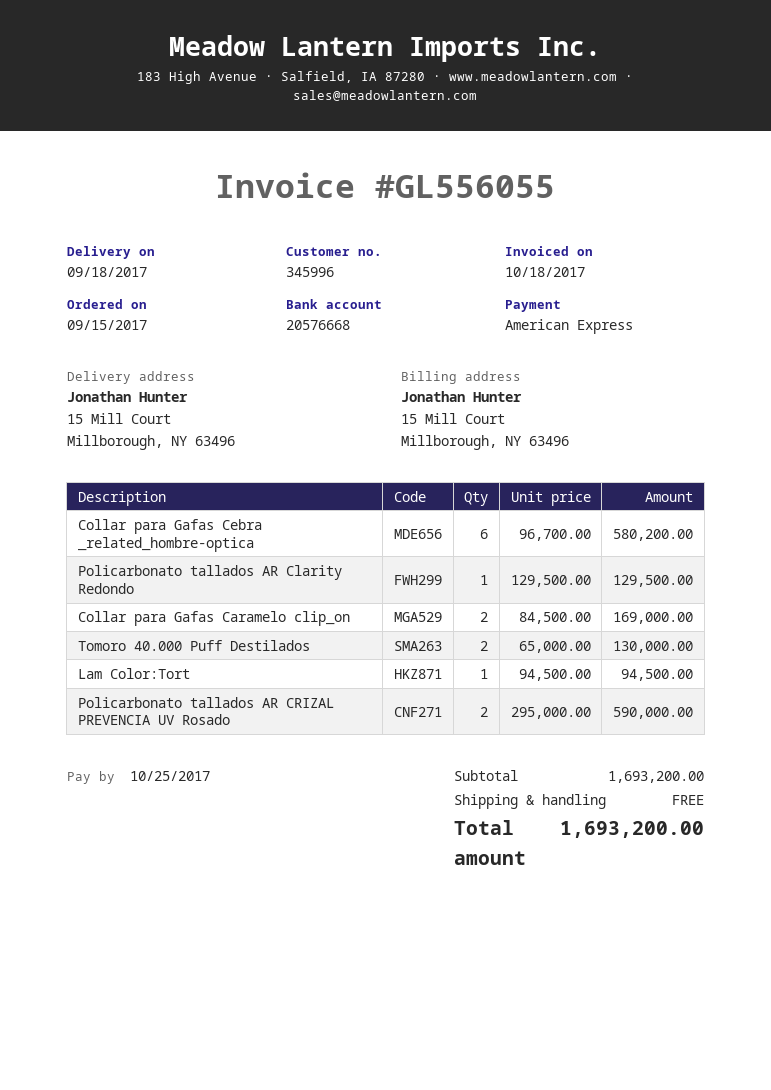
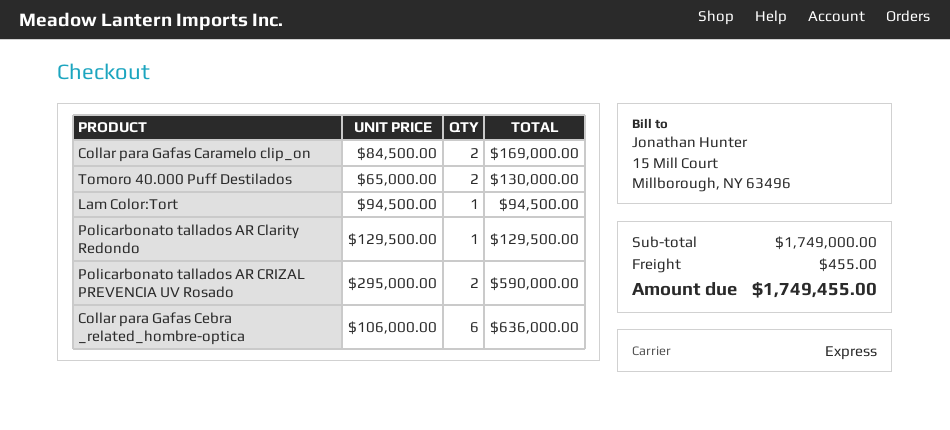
Collar para Gafas Cebra _related_hombre-optica: 6 x 96700.00 = 580200.00 -> 6 x 106000.00 = 636000.00
subtotal: 1693200.00 -> 1749000.00
shipping: 0.00 -> 455.00
total: 1693200.00 -> 1749455.00

